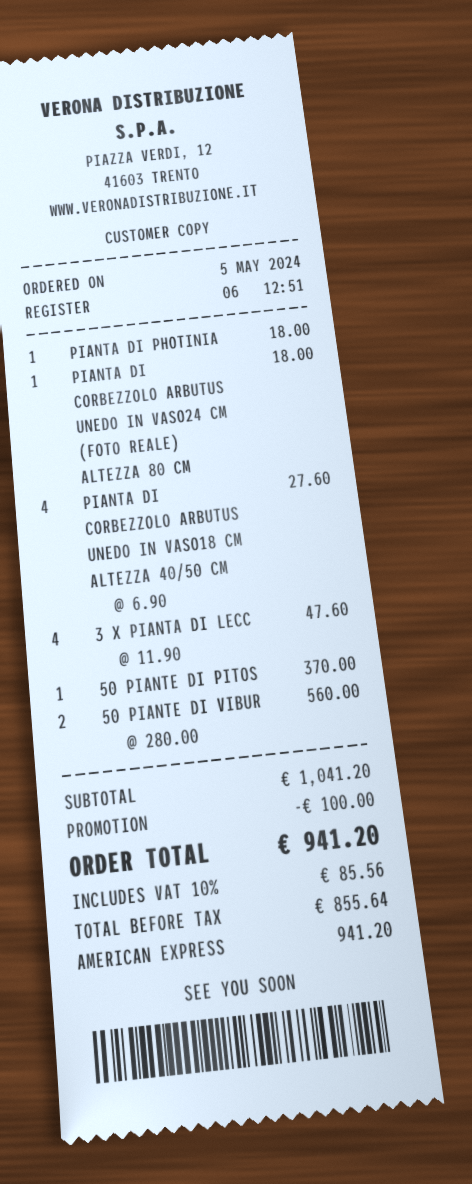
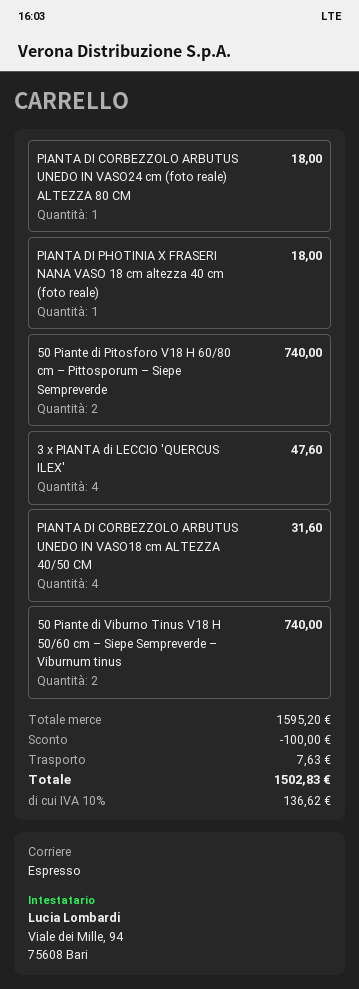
PIANTA DI CORBEZZOLO ARBUTUS UNEDO IN VASO18 CM ALTEZZA 40/50 CM: 4 for 27.60 -> 4 for 31.60
50 PIANTE DI PITOS: 1 for 370.00 -> 2 for 740.00
50 PIANTE DI VIBUR: 2 for 560.00 -> 2 for 740.00
subtotal: 1041.20 -> 1595.20
shipping: none -> 7.63
tax: 10% = 85.56 -> 10% = 136.62
total: 941.20 -> 1502.83

